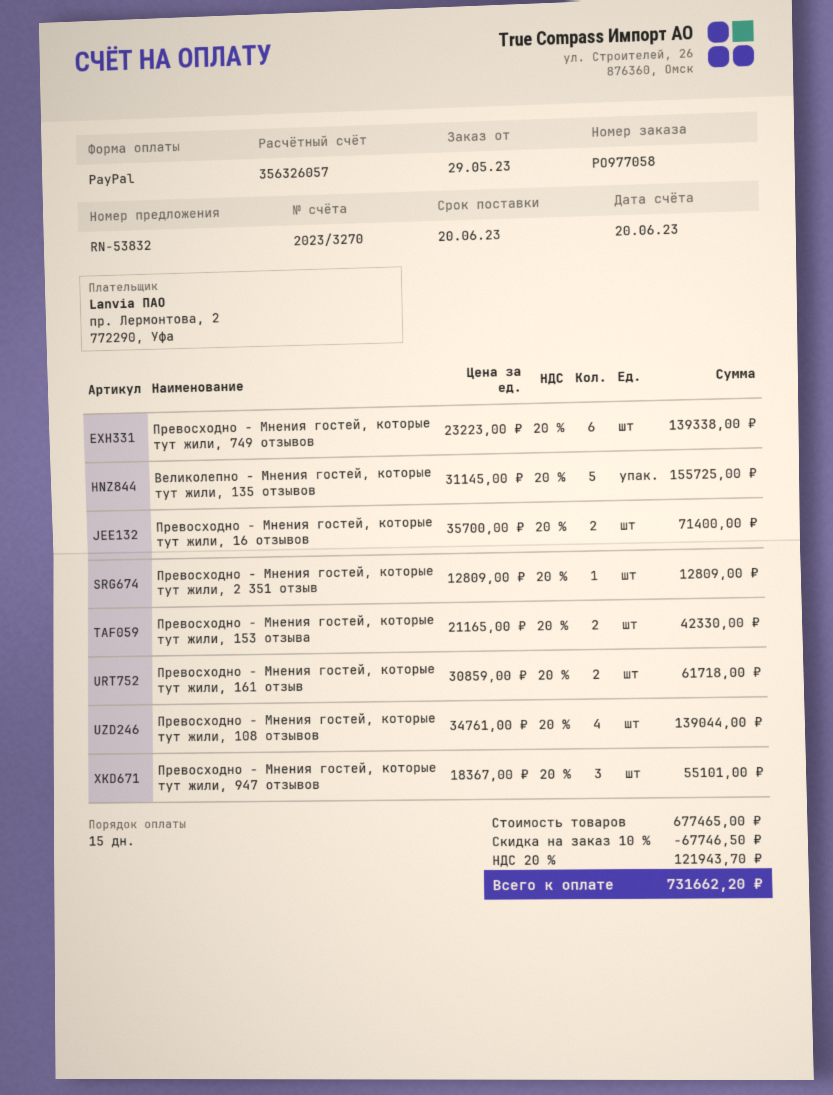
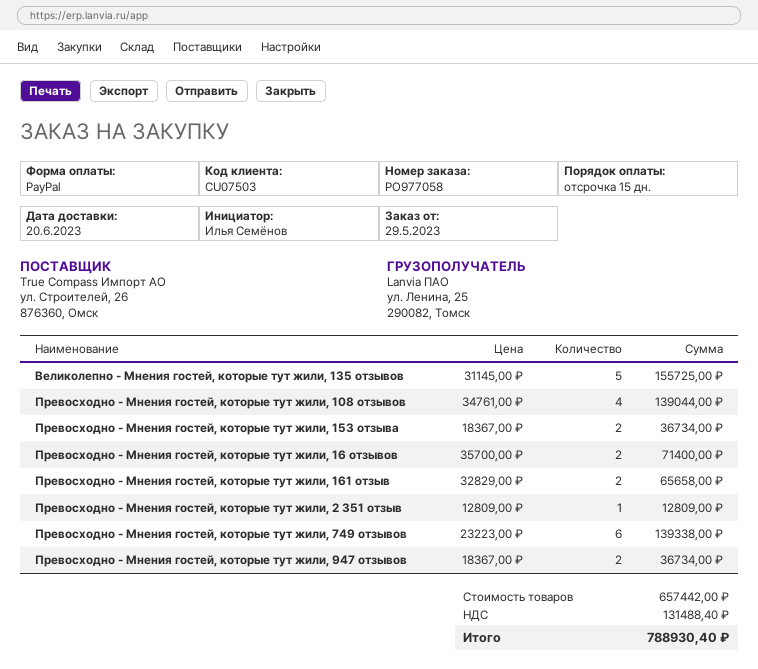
Превосходно - Мнения гостей, которые тут жили, 153 отзыва: 2 x 21165.00 = 42330.00 -> 2 x 18367.00 = 36734.00
Превосходно - Мнения гостей, которые тут жили, 161 отзыв: 2 x 30859.00 = 61718.00 -> 2 x 32829.00 = 65658.00
Превосходно - Мнения гостей, которые тут жили, 947 отзывов: 3 x 18367.00 = 55101.00 -> 2 x 18367.00 = 36734.00
subtotal: 677465.00 -> 657442.00
discount: 10% = 67746.50 -> none
tax: 121943.70 -> 131488.40
total: 731662.20 -> 788930.40

